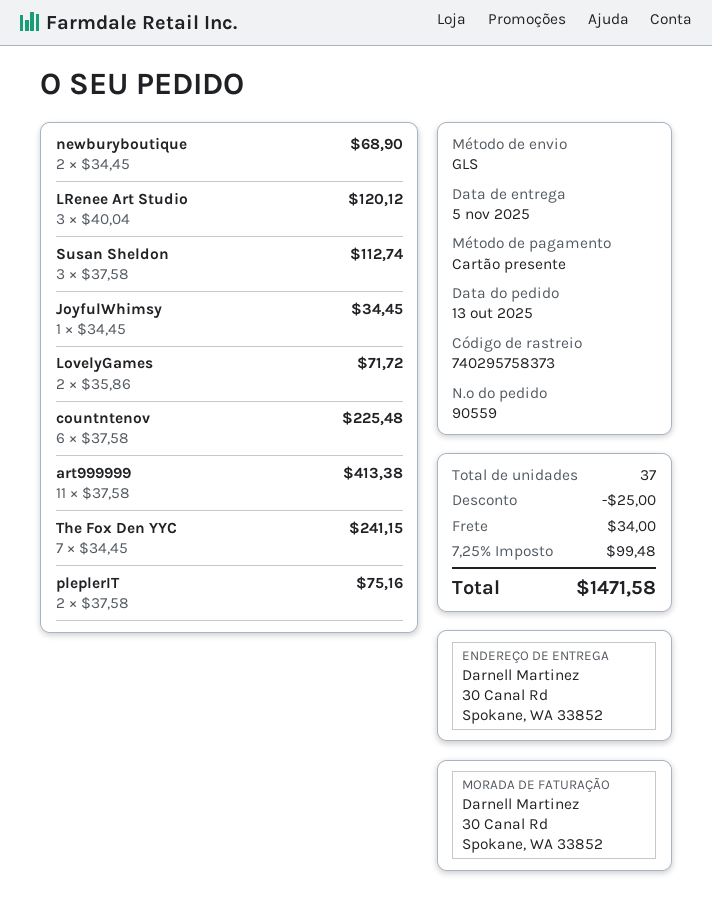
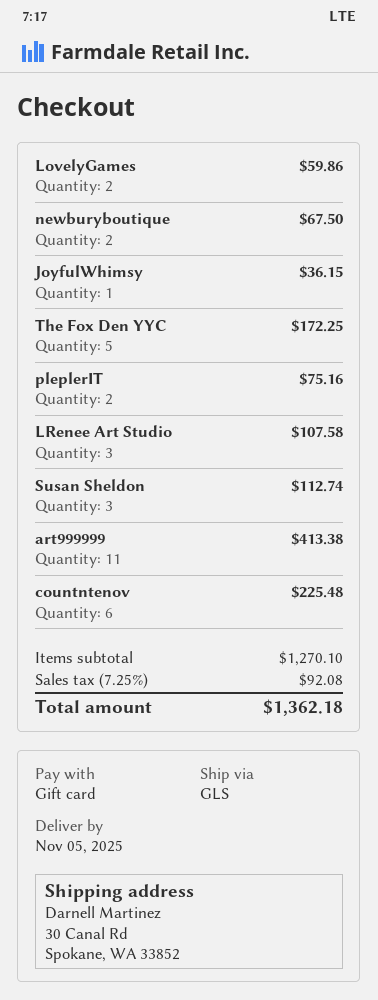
newburyboutique: 2 for 68.90 -> 2 for 67.50
LRenee Art Studio: 3 for 120.12 -> 3 for 107.58
JoyfulWhimsy: 1 for 34.45 -> 1 for 36.15
LovelyGames: 2 for 71.72 -> 2 for 59.86
The Fox Den YYC: 7 for 241.15 -> 5 for 172.25
discount: 25.00 -> none
shipping: 34.00 -> none
tax: 7.25% = 99.48 -> 7.25% = 92.08
total: 1471.58 -> 1362.18

